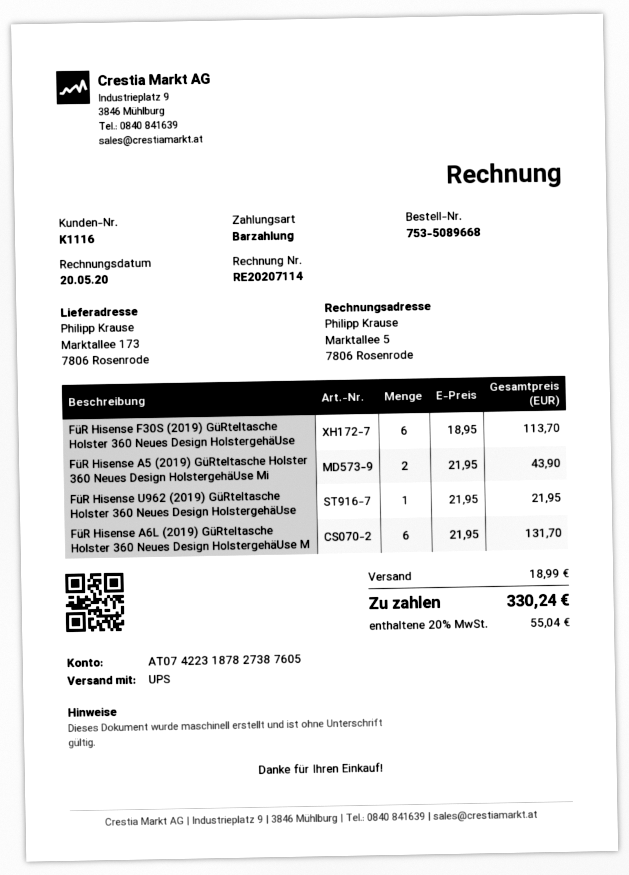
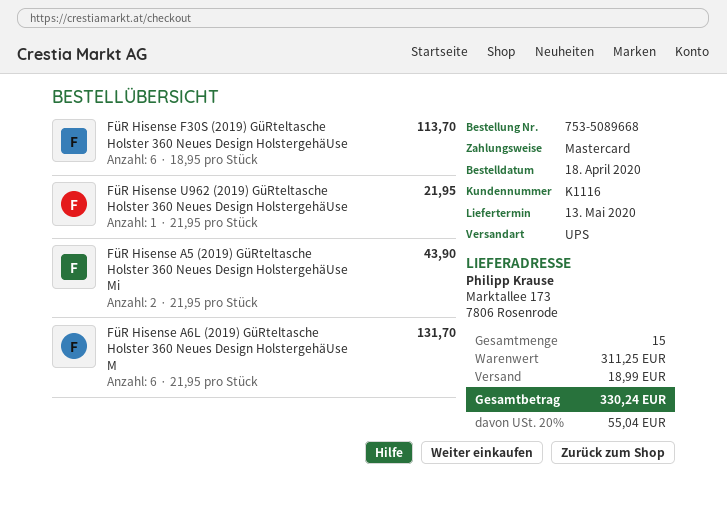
payment method: cash -> Mastercard

